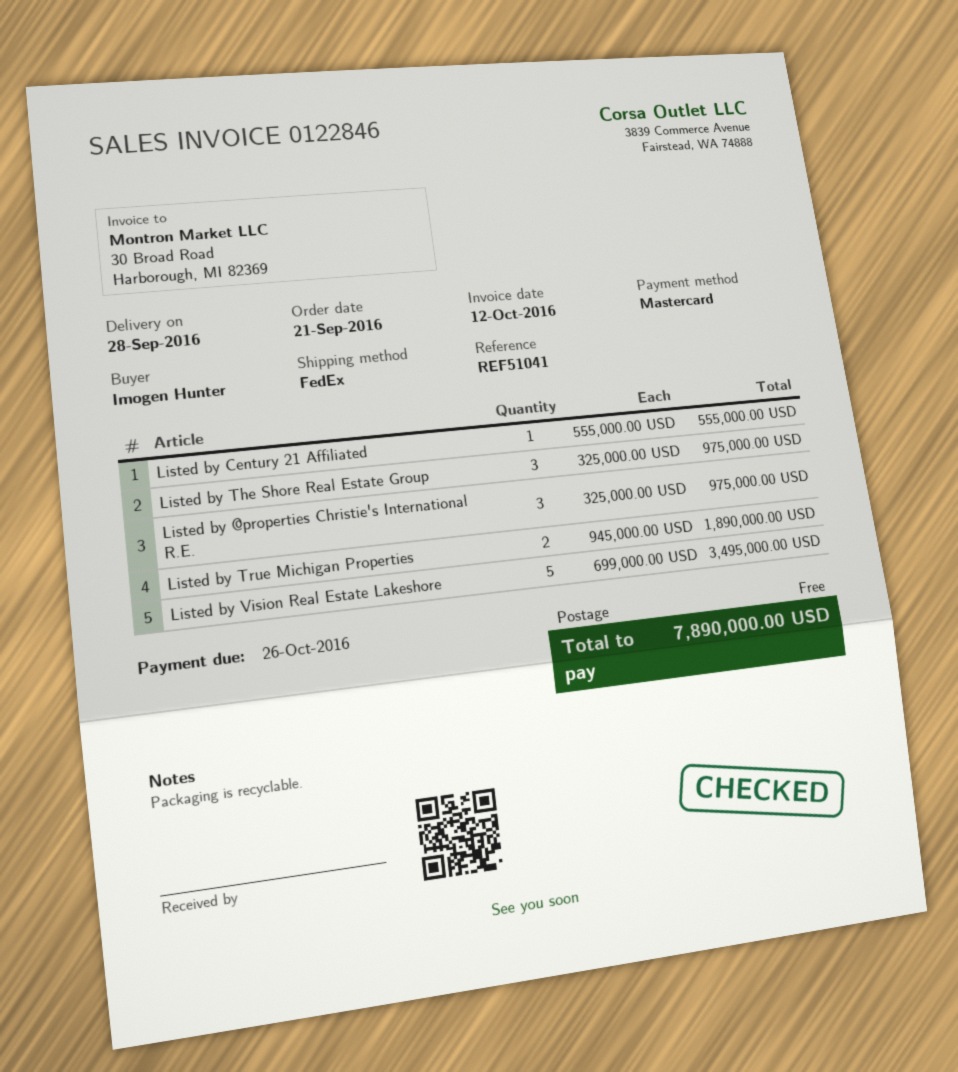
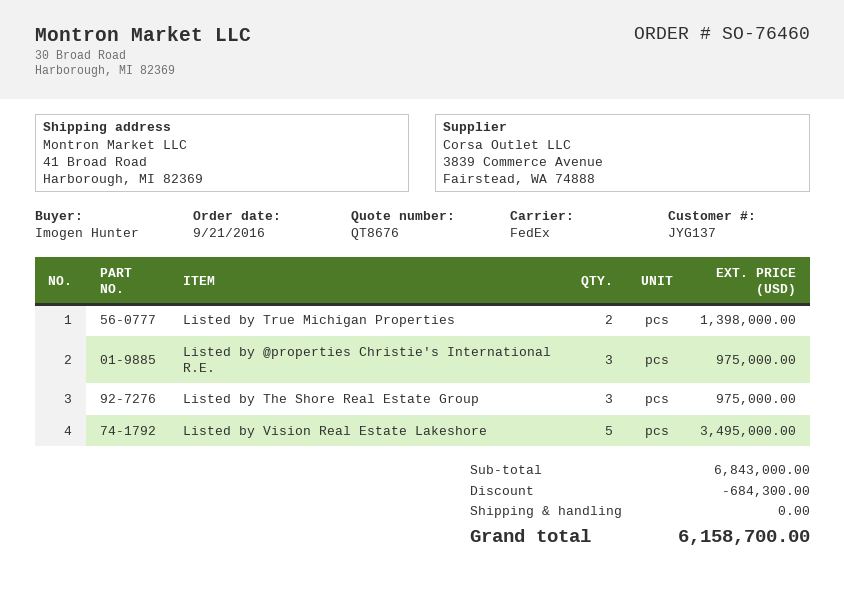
Listed by Century 21 Affiliated: 1 for 555000.00 -> none
Listed by True Michigan Properties: 2 for 1890000.00 -> 2 for 1398000.00
discount: none -> 684300.00
total: 7890000.00 -> 6158700.00

